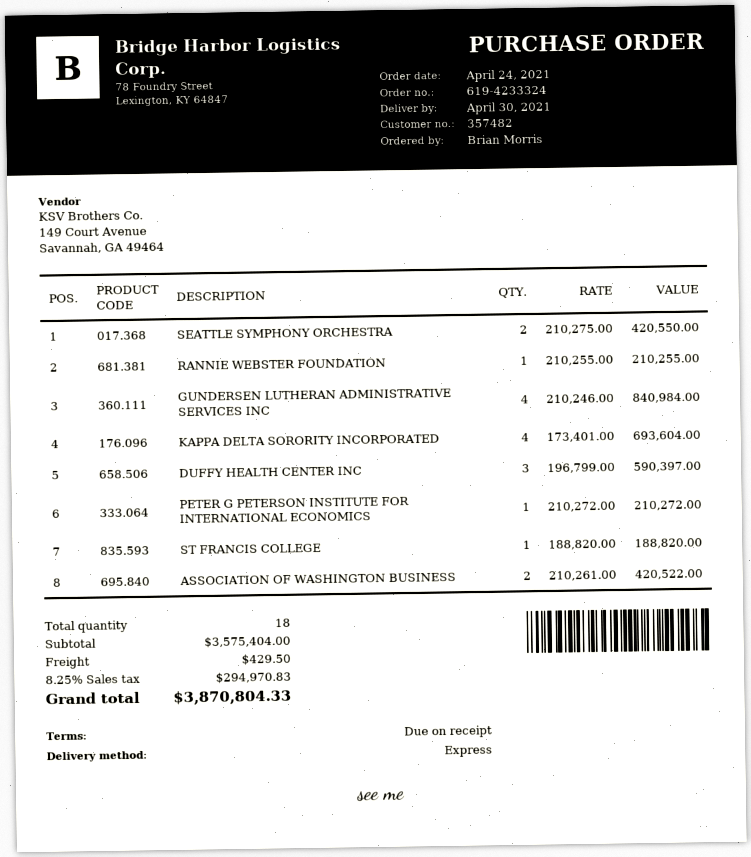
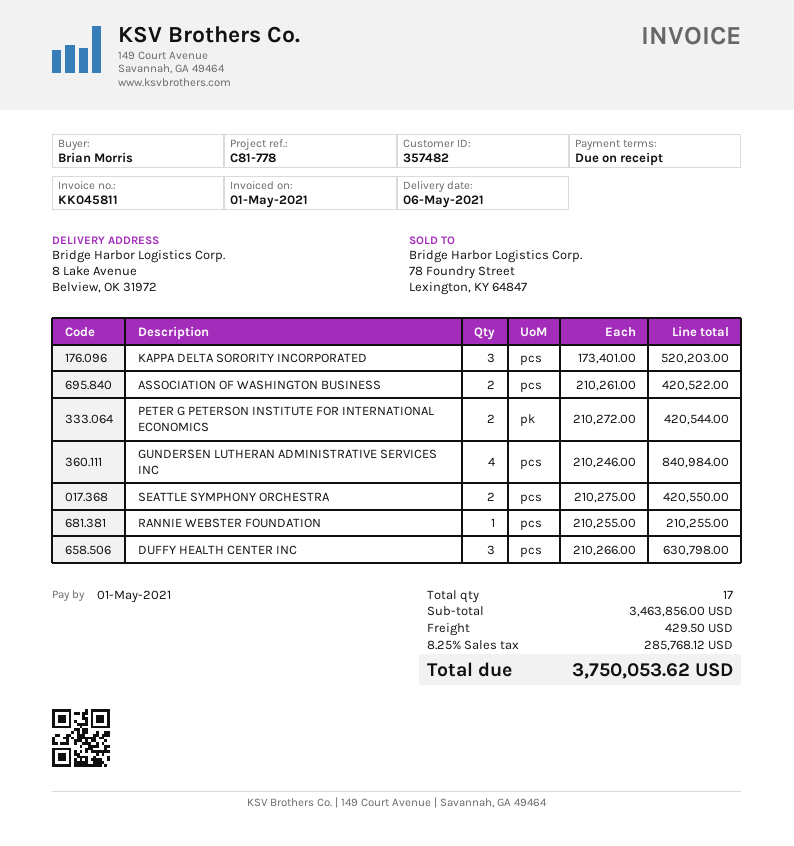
delivery date: 2021-04-30 -> 2021-05-06
KAPPA DELTA SORORITY INCORPORATED: 4 x 173401.00 = 693604.00 -> 3 x 173401.00 = 520203.00
DUFFY HEALTH CENTER INC: 3 x 196799.00 = 590397.00 -> 3 x 210266.00 = 630798.00
PETER G PETERSON INSTITUTE FOR INTERNATIONAL ECONOMICS: 1 x 210272.00 = 210272.00 -> 2 x 210272.00 = 420544.00
ST FRANCIS COLLEGE: 1 x 188820.00 = 188820.00 -> none
total quantity: 18 -> 17
subtotal: 3575404.00 -> 3463856.00
tax: 8.25% = 294970.83 -> 8.25% = 285768.12
total: 3870804.33 -> 3750053.62

